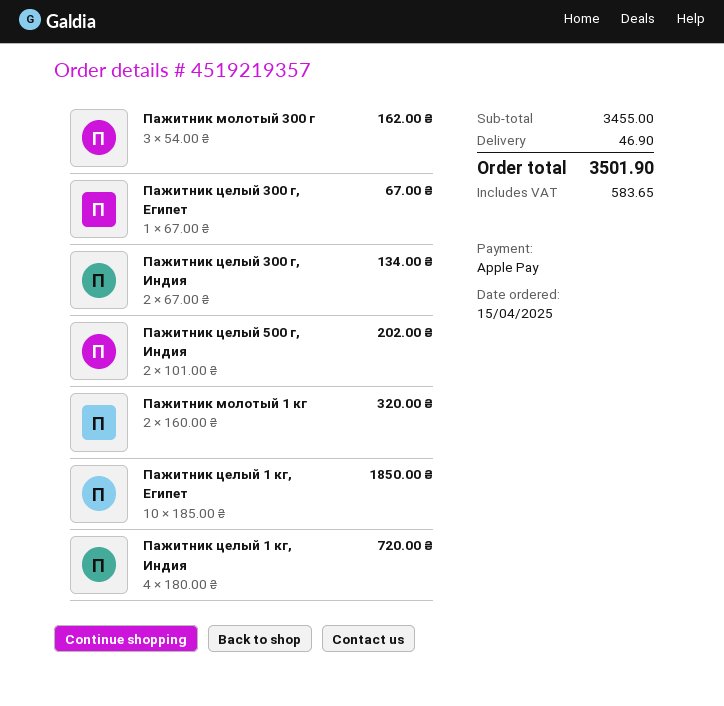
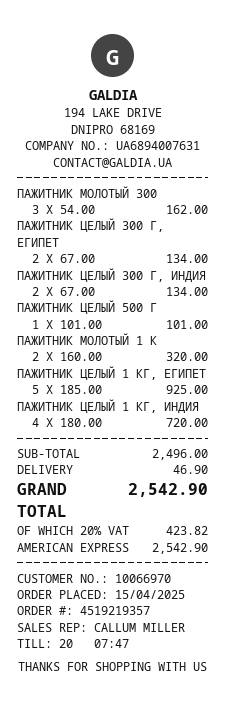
payment method: Apple Pay -> American Express
Пажитник целый 300 г, Египет: 1 x 67.00 = 67.00 -> 2 x 67.00 = 134.00
Пажитник целый 500 г, Индия: 2 x 101.00 = 202.00 -> 1 x 101.00 = 101.00
Пажитник целый 1 кг, Египет: 10 x 185.00 = 1850.00 -> 5 x 185.00 = 925.00
subtotal: 3455.00 -> 2496.00
tax: 583.65 -> 423.82
total: 3501.90 -> 2542.90

